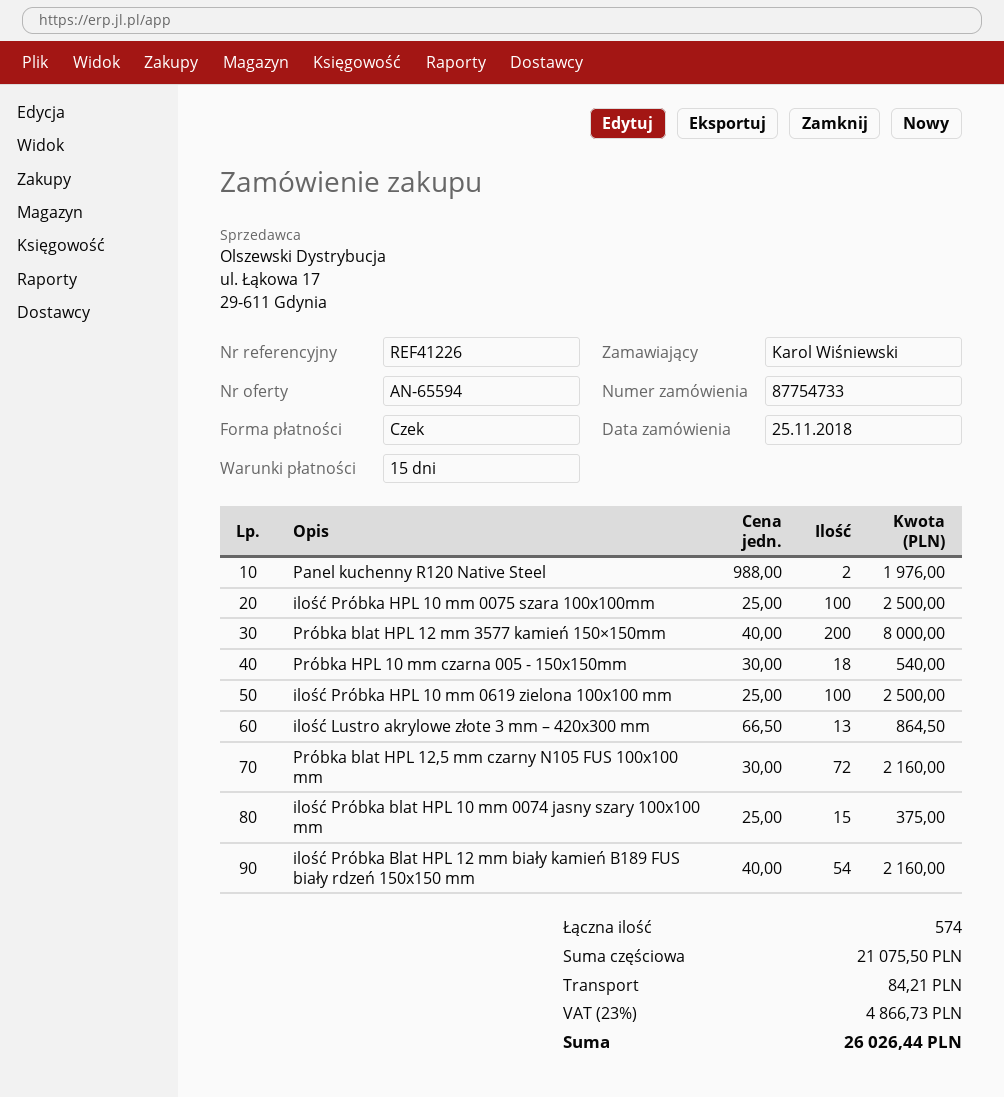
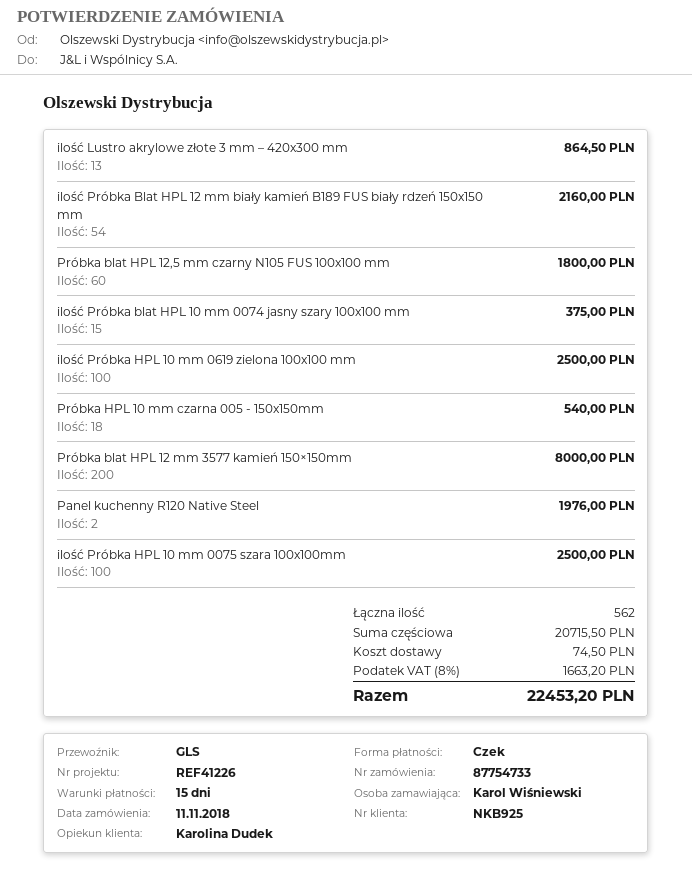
order date: 2018-11-25 -> 2018-11-11
Próbka blat HPL 12,5 mm czarny N105 FUS 100x100 mm: 72 for 2160.00 -> 60 for 1800.00
total quantity: 574 -> 562
subtotal: 21075.50 -> 20715.50
shipping: 84.21 -> 74.50
tax: 23% = 4866.73 -> 8% = 1663.20
total: 26026.44 -> 22453.20

